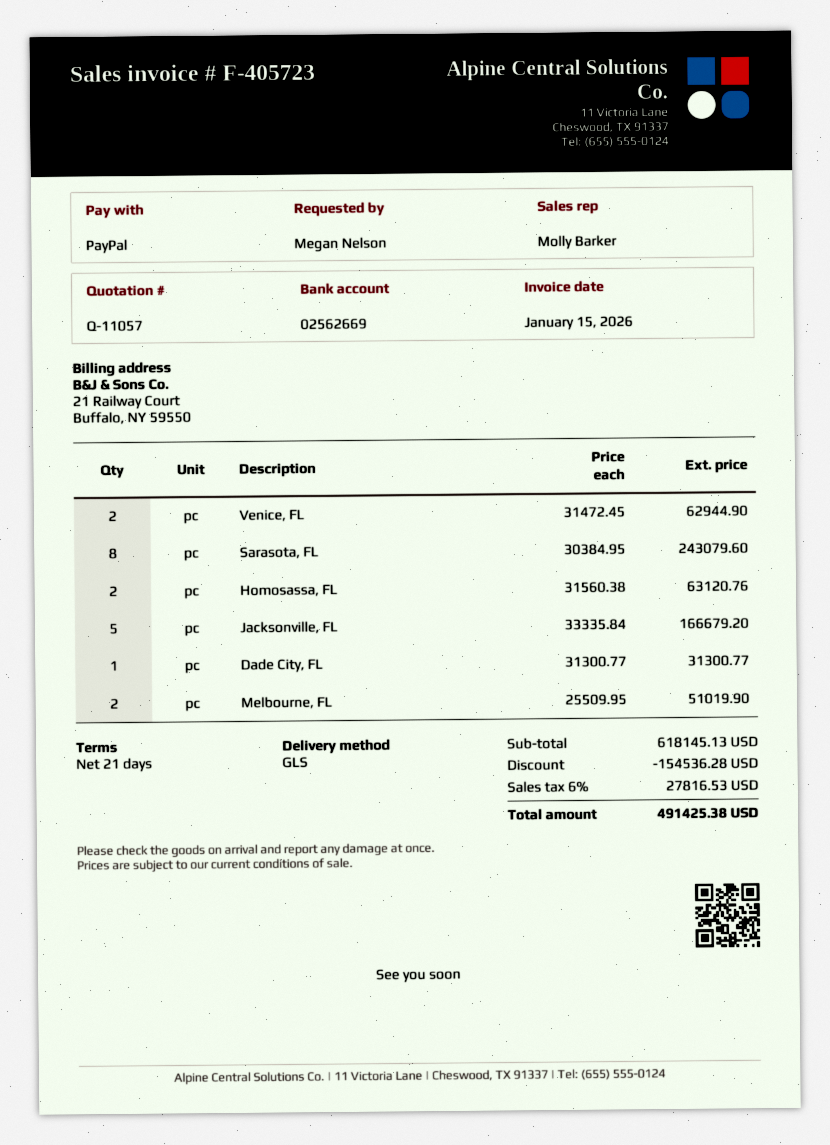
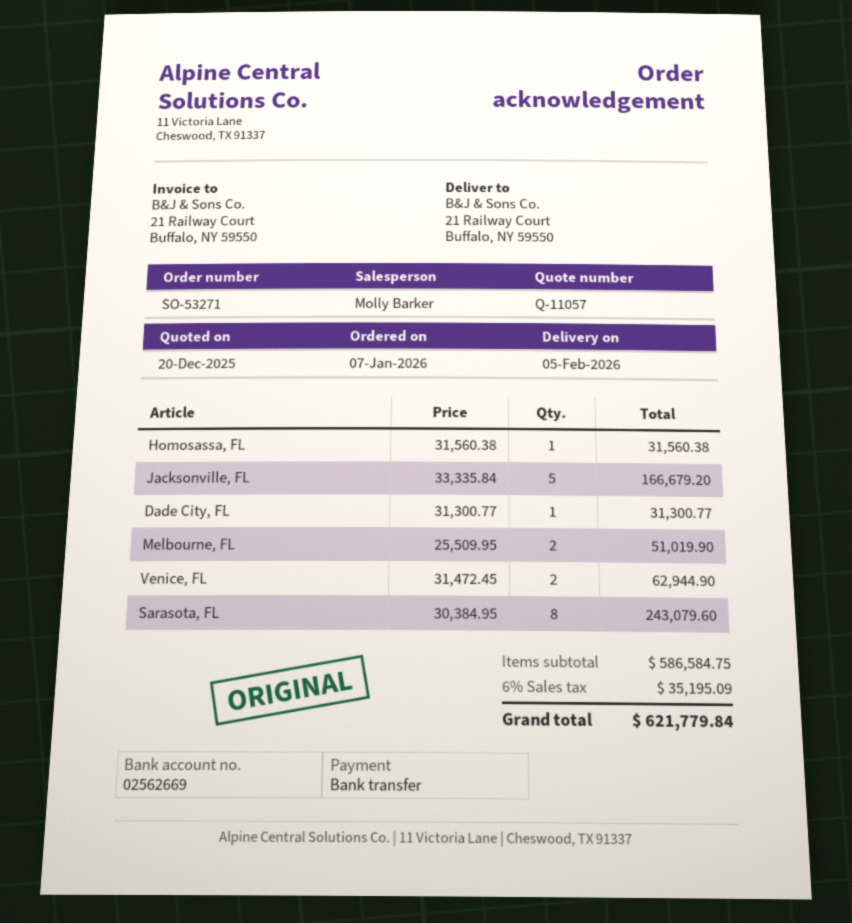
payment method: PayPal -> bank transfer
Homosassa, FL: 2 x 31560.38 = 63120.76 -> 1 x 31560.38 = 31560.38
subtotal: 618145.13 -> 586584.75
discount: 154536.28 -> none
tax: 6% = 27816.53 -> 6% = 35195.09
total: 491425.38 -> 621779.84

